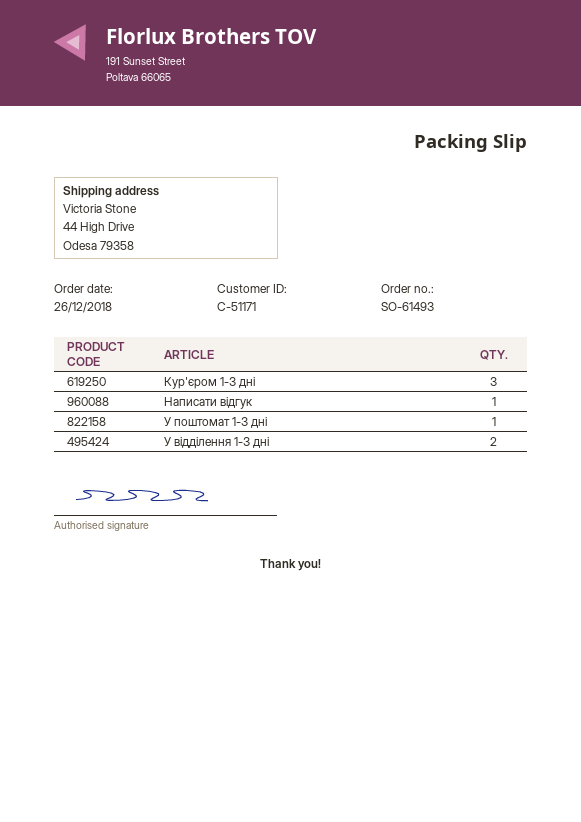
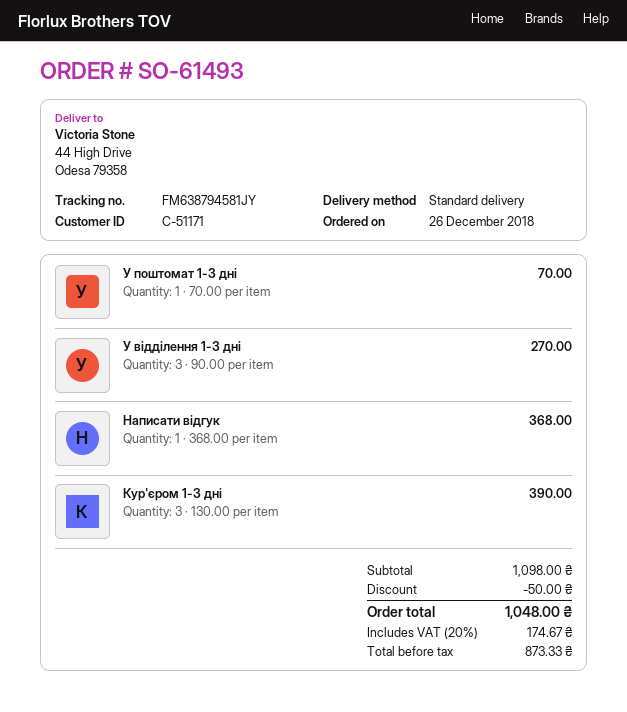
У відділення 1-3 дні: 2 -> 3

